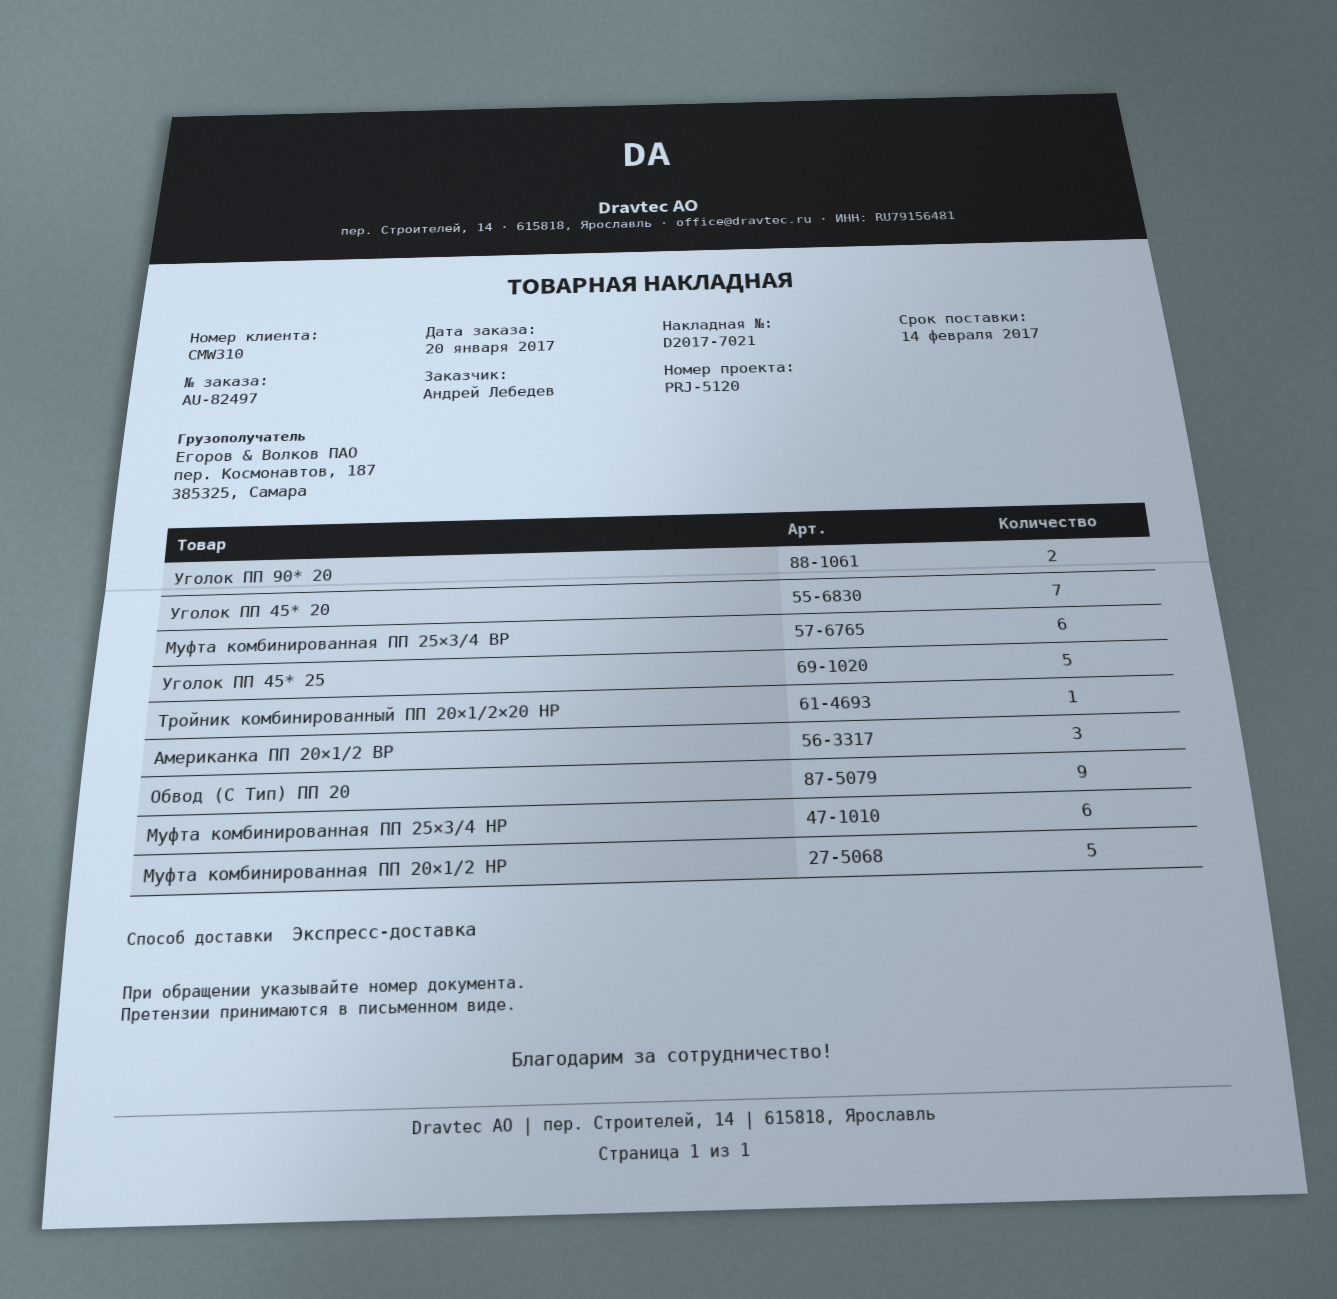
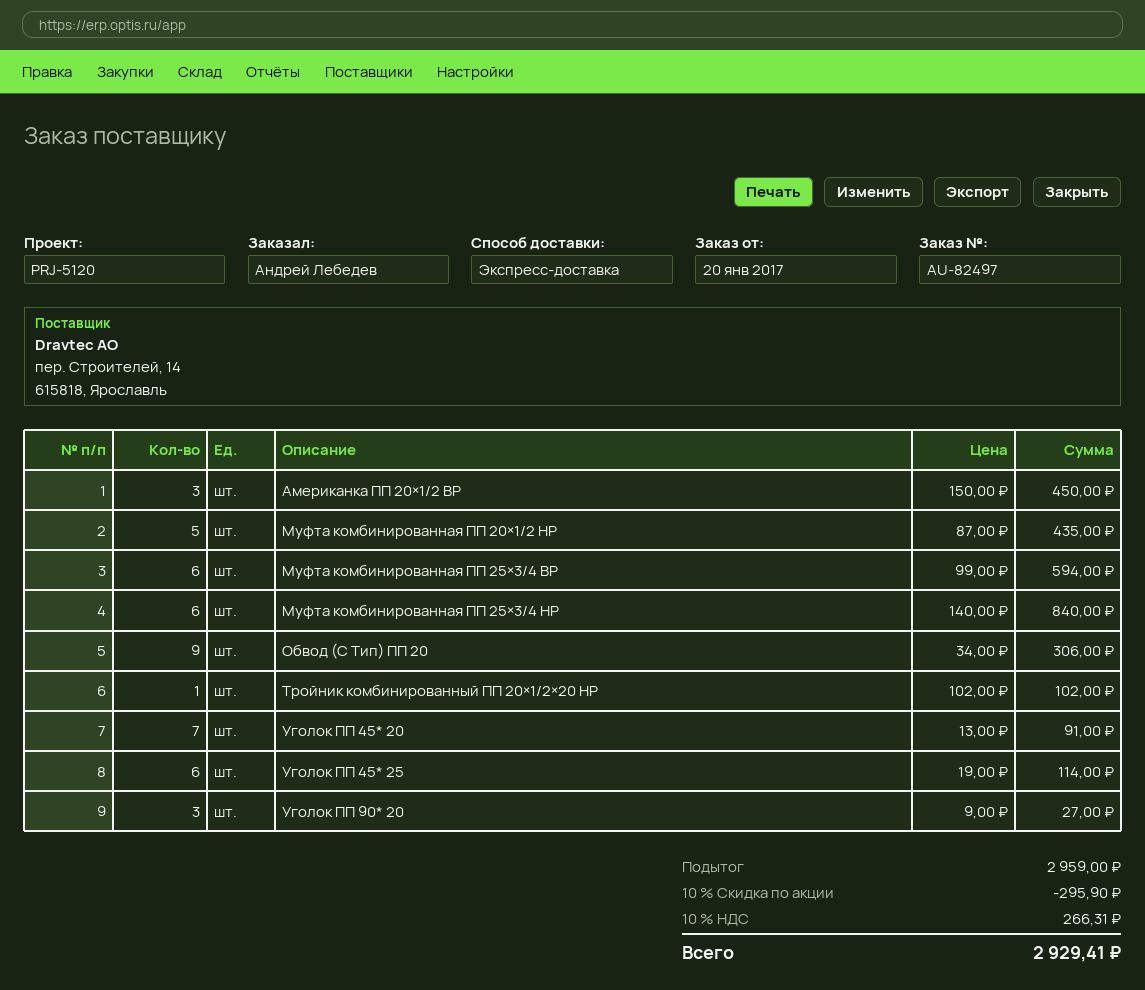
Уголок ПП 90* 20: 2 -> 3
Уголок ПП 45* 25: 5 -> 6

